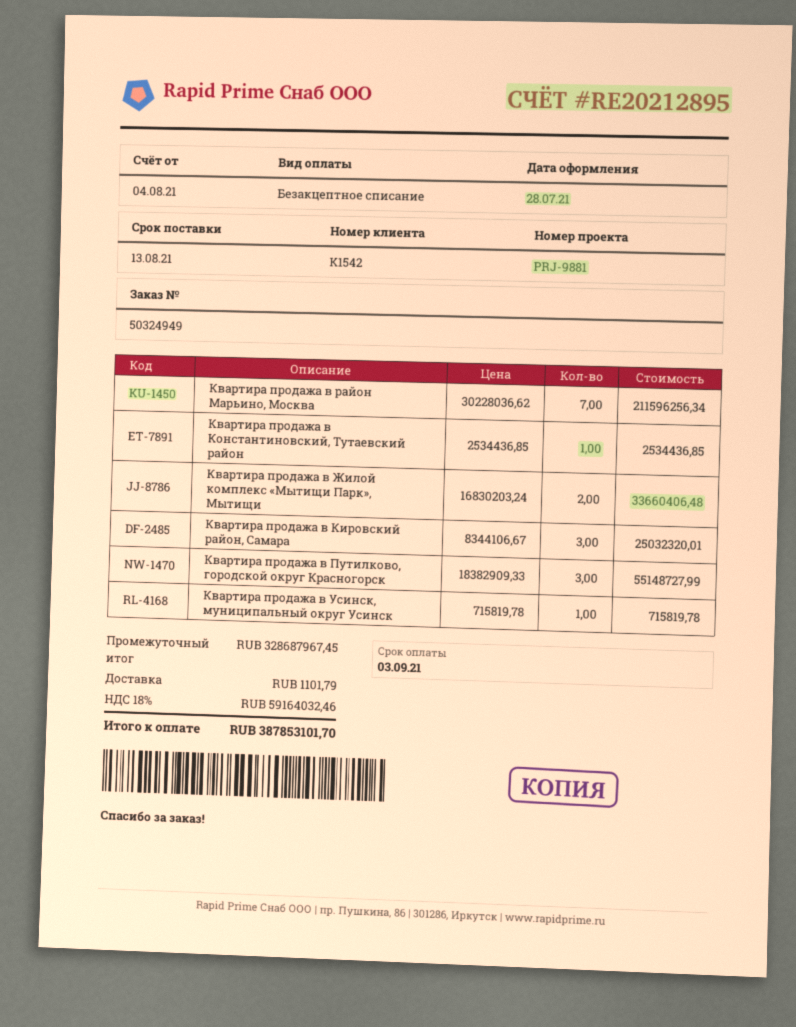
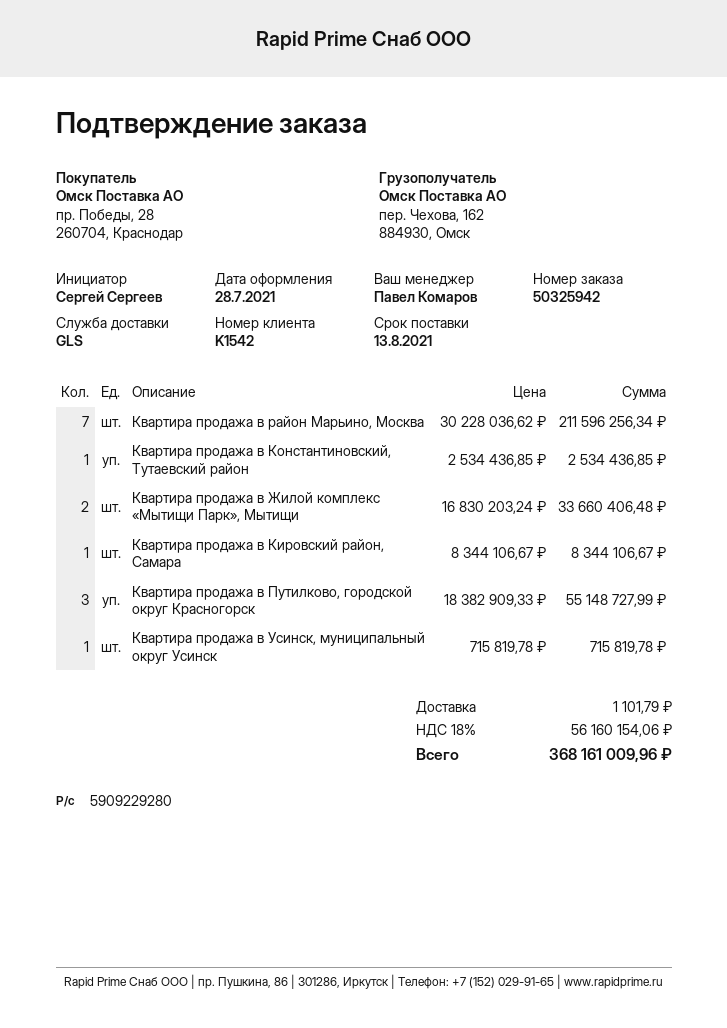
order number: 50324949 -> 50325942
Квартира продажа в Кировский район, Самара: 3 x 8344106.67 = 25032320.01 -> 1 x 8344106.67 = 8344106.67
tax: 18% = 59164032.46 -> 18% = 56160154.06
total: 387853101.70 -> 368161009.96

